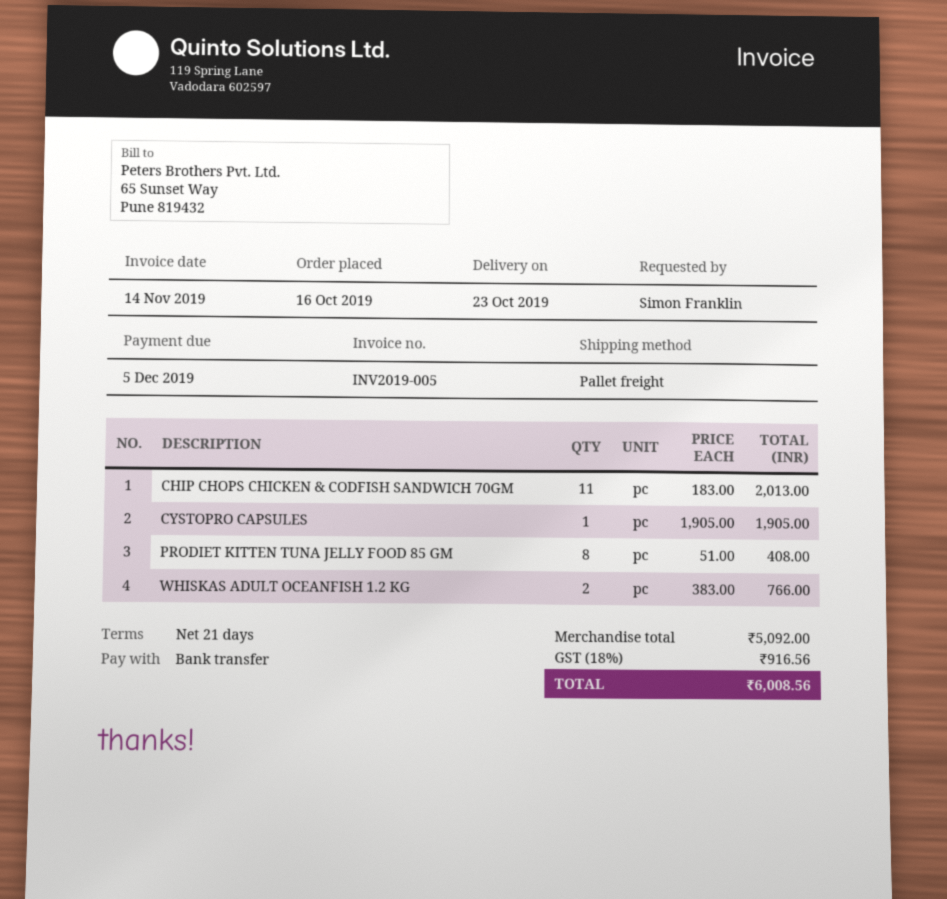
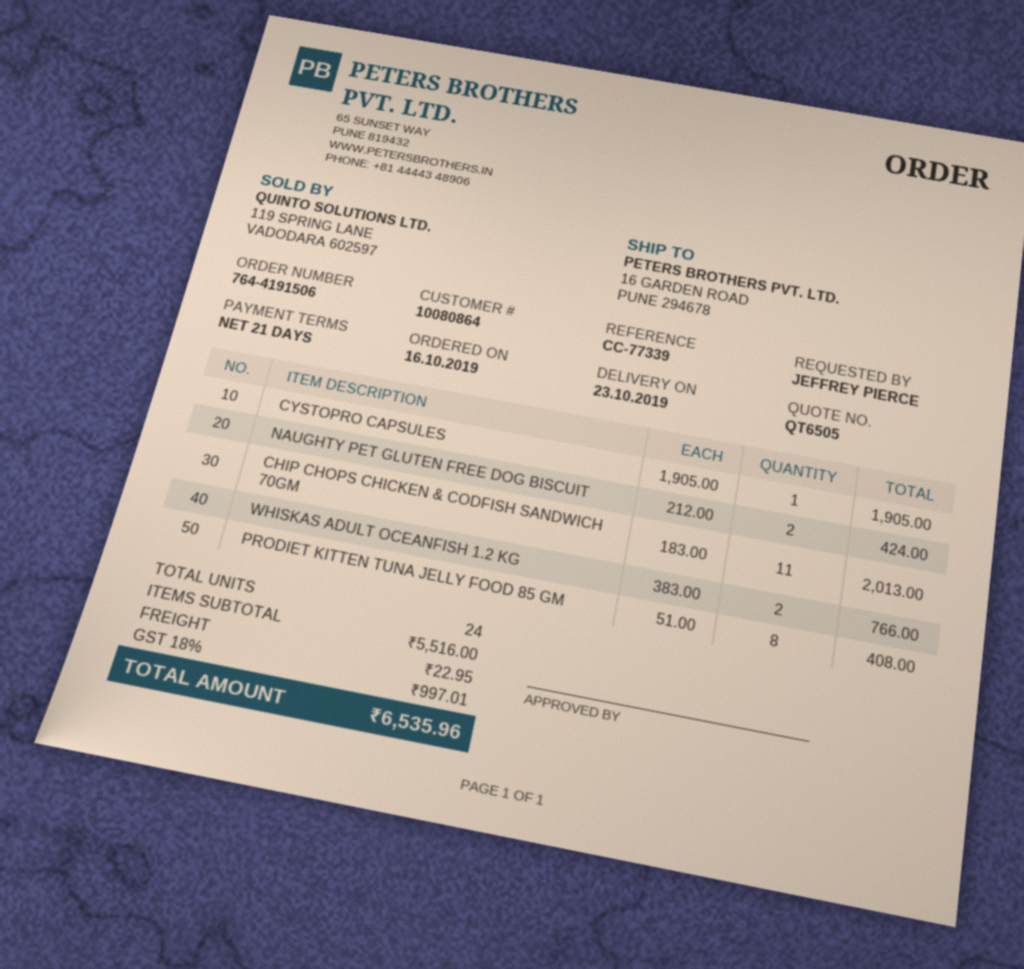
ordered by: Simon Franklin -> JEFFREY PIERCE
NAUGHTY PET GLUTEN FREE DOG BISCUIT: none -> 2 x 212.00 = 424.00
subtotal: 5092.00 -> 5516.00
shipping: none -> 22.95
tax: 18% = 916.56 -> 18% = 997.01
total: 6008.56 -> 6535.96

